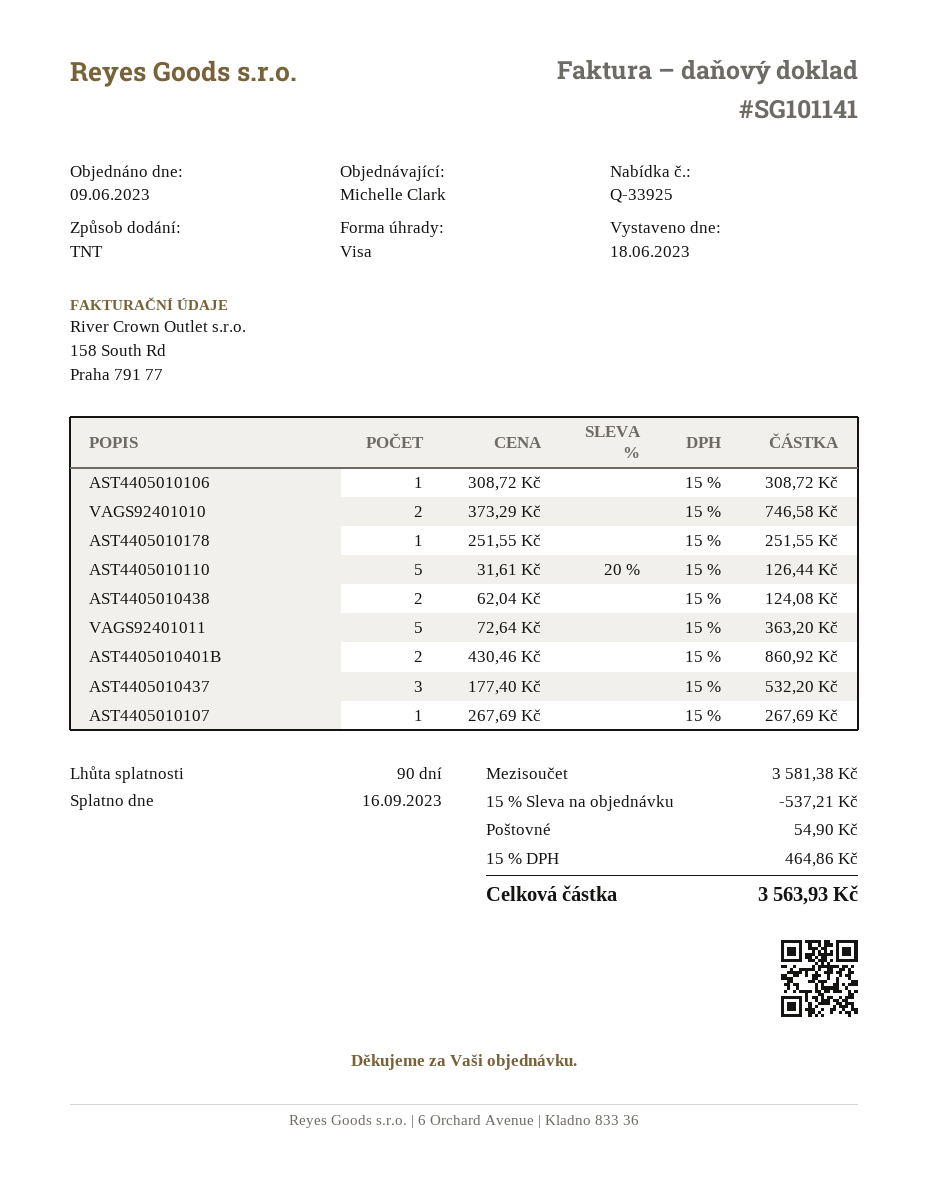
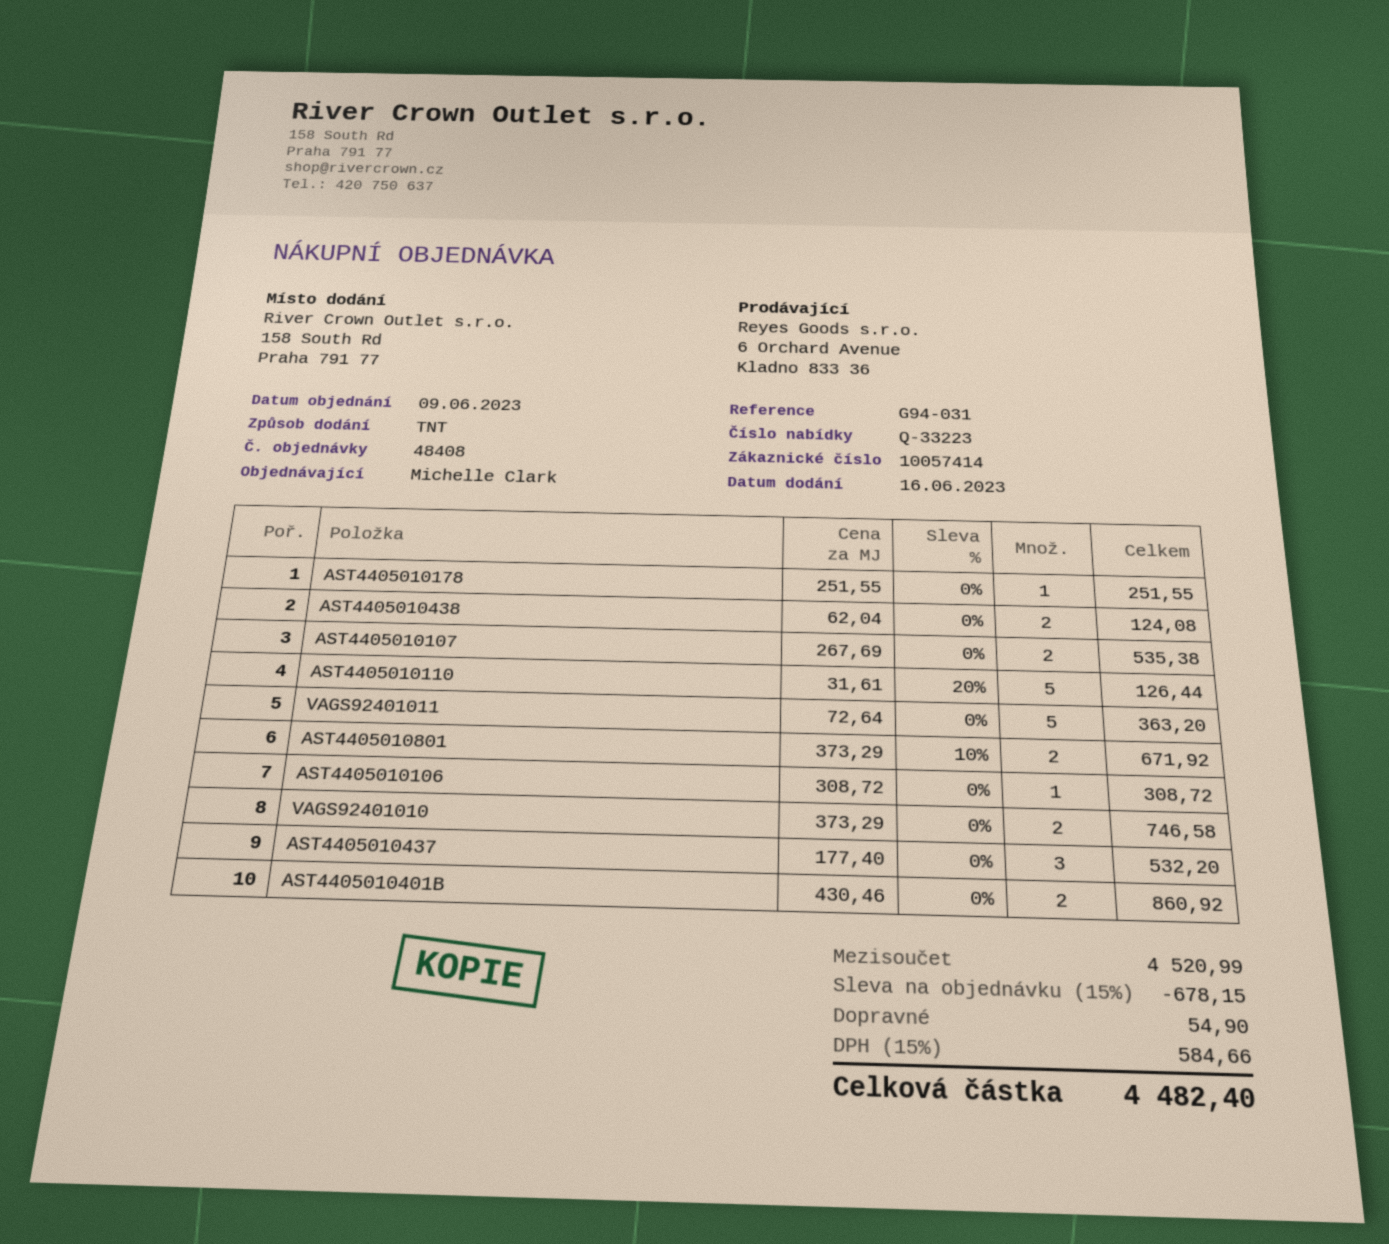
quote number: Q-33925 -> Q-33223
AST4405010107: 1 x 267.69 = 267.69 -> 2 x 267.69 = 535.38
AST4405010801: none -> 2 x 373.29 - 10% = 671.92
subtotal: 3581.38 -> 4520.99
discount: 15% = 537.21 -> 15% = 678.15
tax: 15% = 464.86 -> 15% = 584.66
total: 3563.93 -> 4482.40

